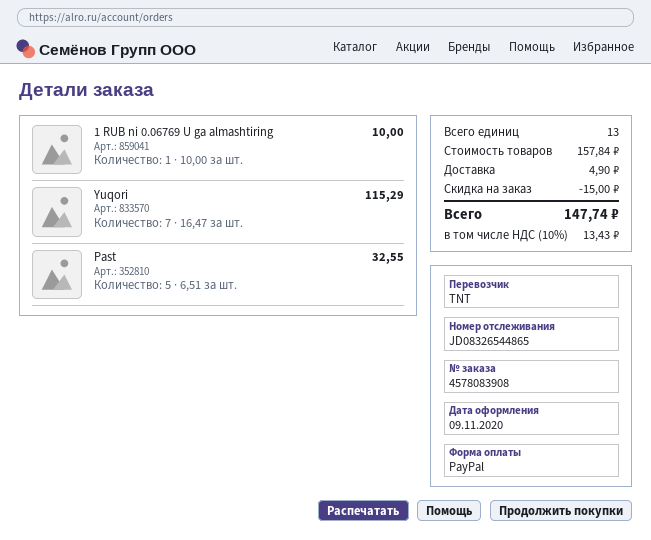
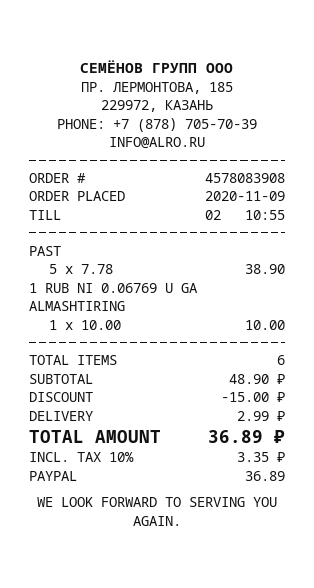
Yuqori: 7 x 16.47 = 115.29 -> none
Past: 5 x 6.51 = 32.55 -> 5 x 7.78 = 38.90
total quantity: 13 -> 6
subtotal: 157.84 -> 48.90
shipping: 4.90 -> 2.99
tax: 10% = 13.43 -> 10% = 3.35
total: 147.74 -> 36.89

